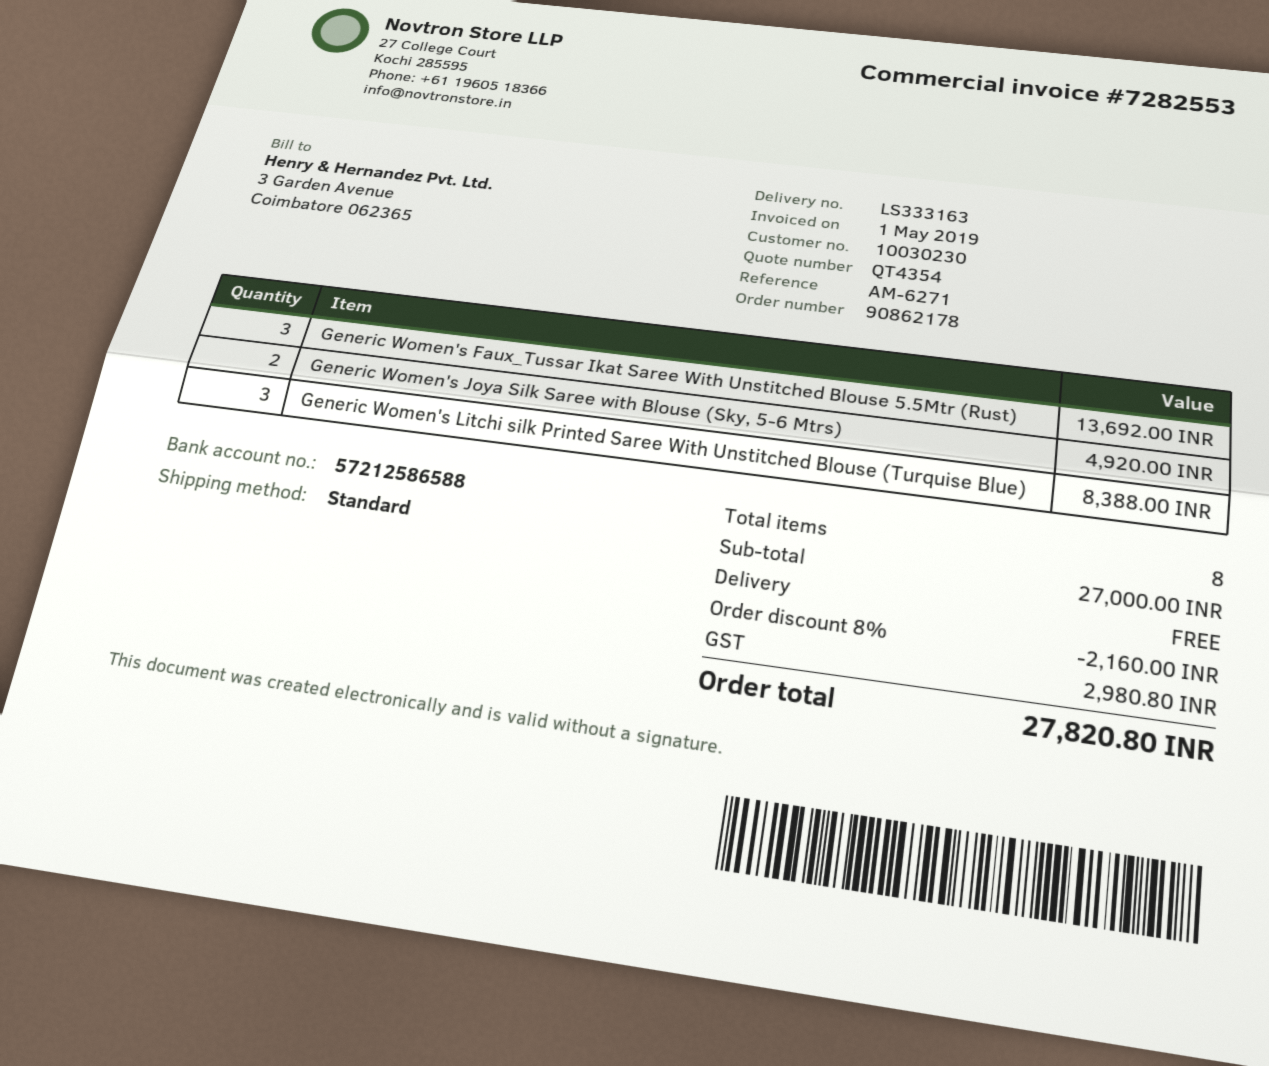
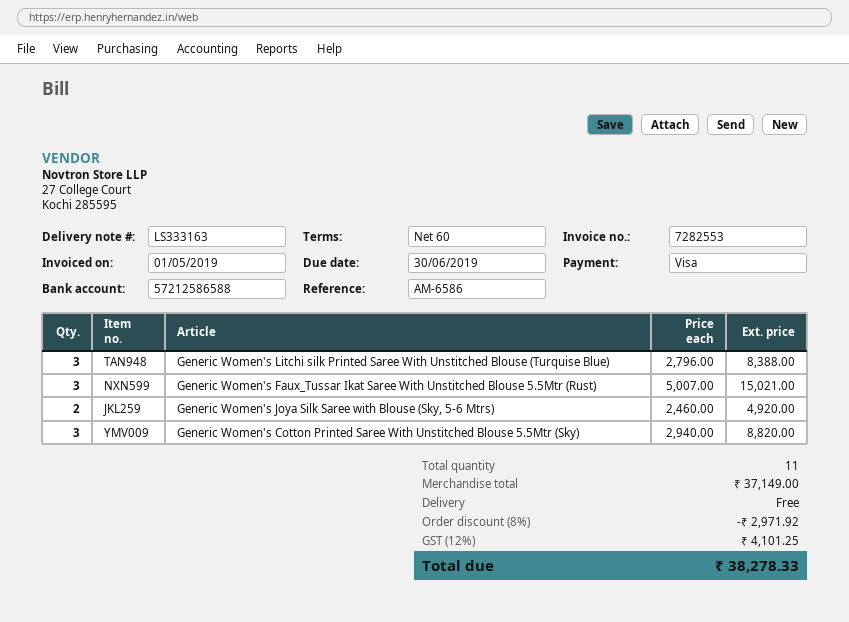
reference: AM-6271 -> AM-6586
Generic Women's Faux_Tussar Ikat Saree With Unstitched Blouse 5.5Mtr (Rust): 3 for 13692.00 -> 3 for 15021.00
Generic Women's Cotton Printed Saree With Unstitched Blouse 5.5Mtr (Sky): none -> 3 for 8820.00
total quantity: 8 -> 11
subtotal: 27000.00 -> 37149.00
discount: 8% = 2160.00 -> 8% = 2971.92
tax: 2980.80 -> 4101.25
total: 27820.80 -> 38278.33

